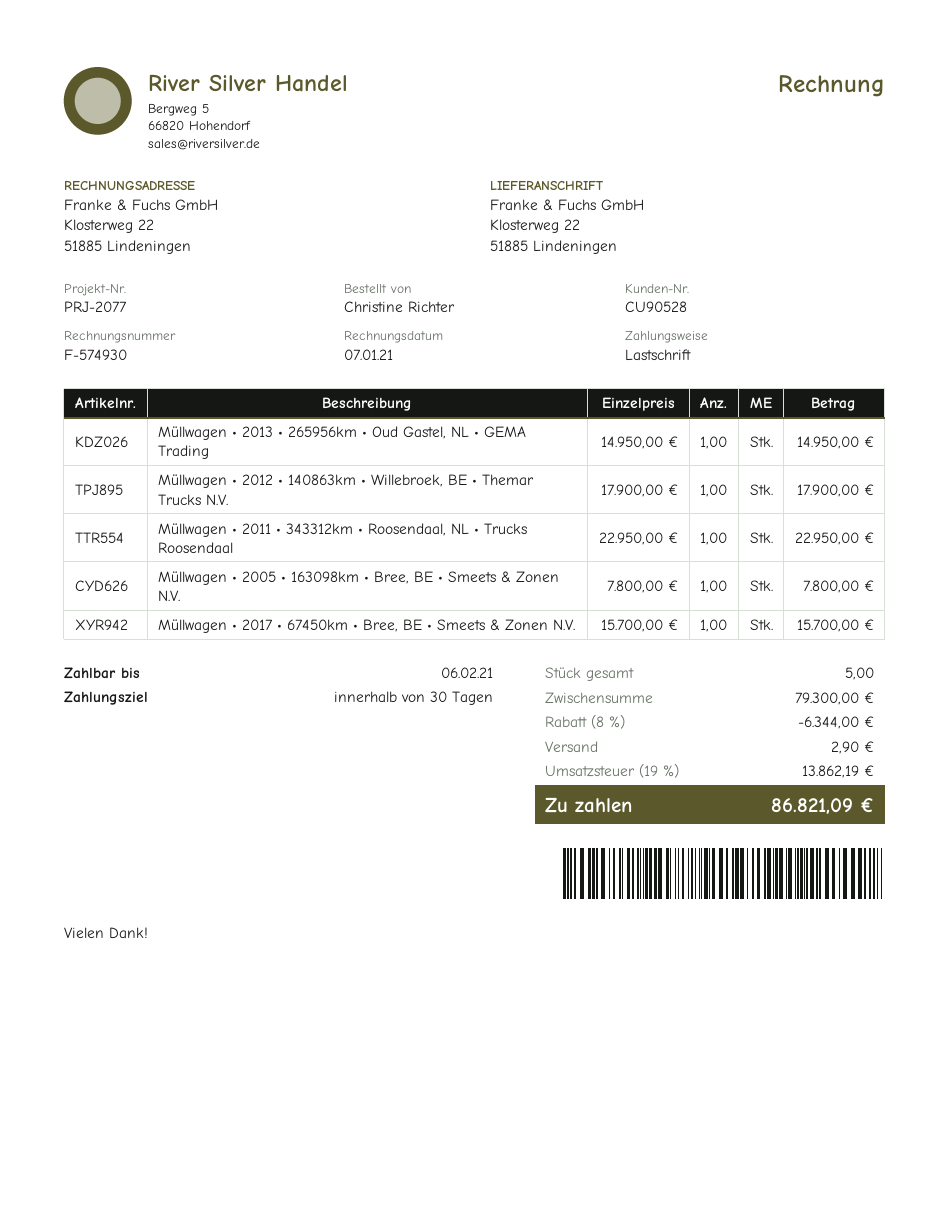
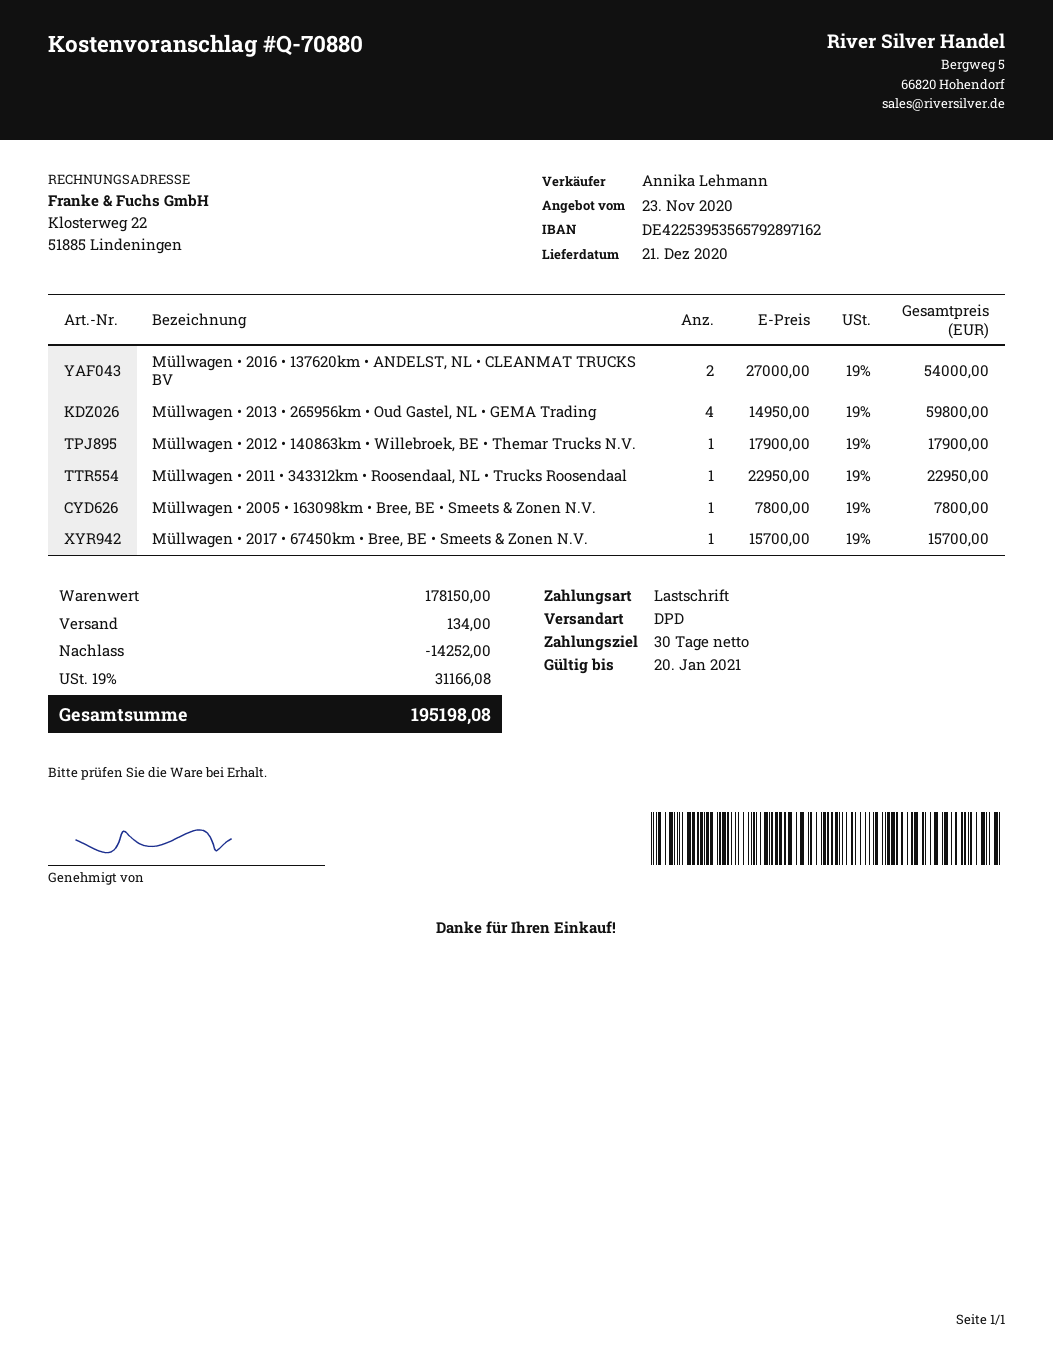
Müllwagen • 2013 • 265956km • Oud Gastel, NL • GEMA Trading: 1 x 14950.00 = 14950.00 -> 4 x 14950.00 = 59800.00
Müllwagen • 2016 • 137620km • ANDELST, NL • CLEANMAT TRUCKS BV: none -> 2 x 27000.00 = 54000.00
subtotal: 79300.00 -> 178150.00
discount: 6344.00 -> 14252.00
shipping: 2.90 -> 134.00
tax: 19% = 13862.19 -> 19% = 31166.08
total: 86821.09 -> 195198.08

